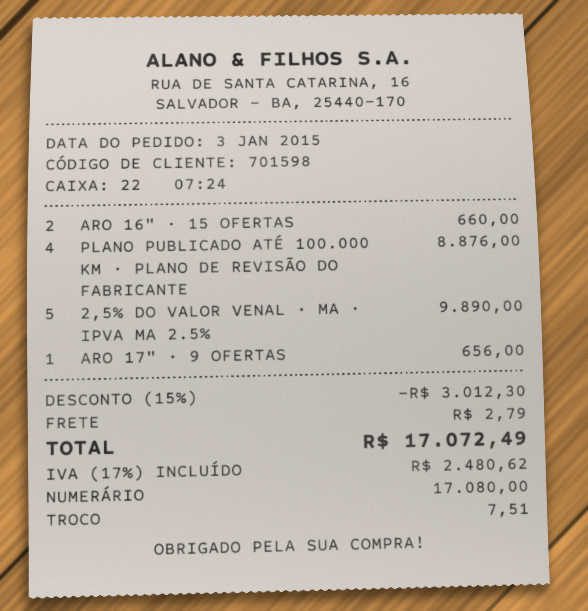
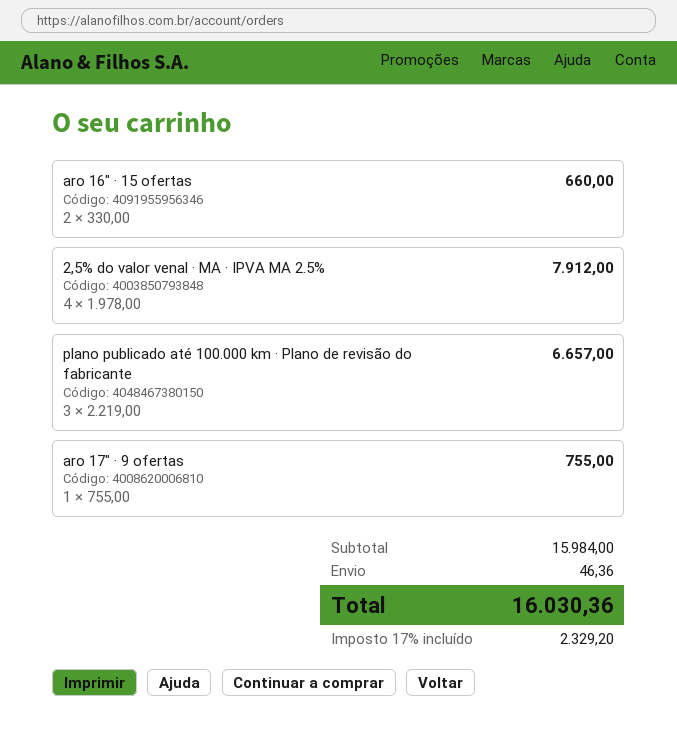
PLANO PUBLICADO ATÉ 100.000 KM · PLANO DE REVISÃO DO FABRICANTE: 4 for 8876.00 -> 3 for 6657.00
2,5% DO VALOR VENAL · MA · IPVA MA 2.5%: 5 for 9890.00 -> 4 for 7912.00
ARO 17" · 9 OFERTAS: 1 for 656.00 -> 1 for 755.00
discount: 15% = 3012.30 -> none
shipping: 2.79 -> 46.36
tax: 17% = 2480.62 -> 17% = 2329.20
total: 17072.49 -> 16030.36

